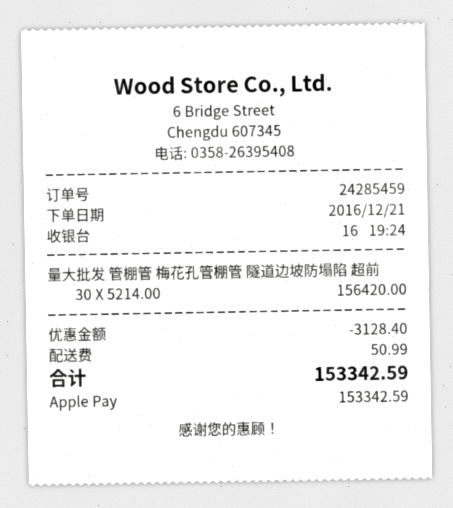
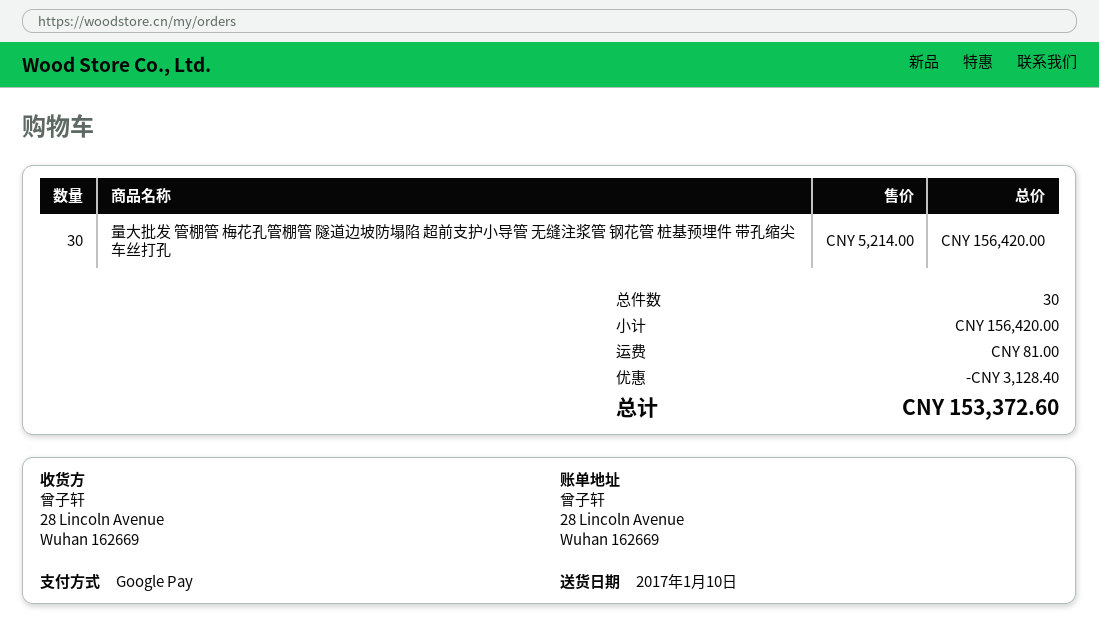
payment method: Apple Pay -> Google Pay
shipping: 50.99 -> 81.00
total: 153342.59 -> 153372.60

